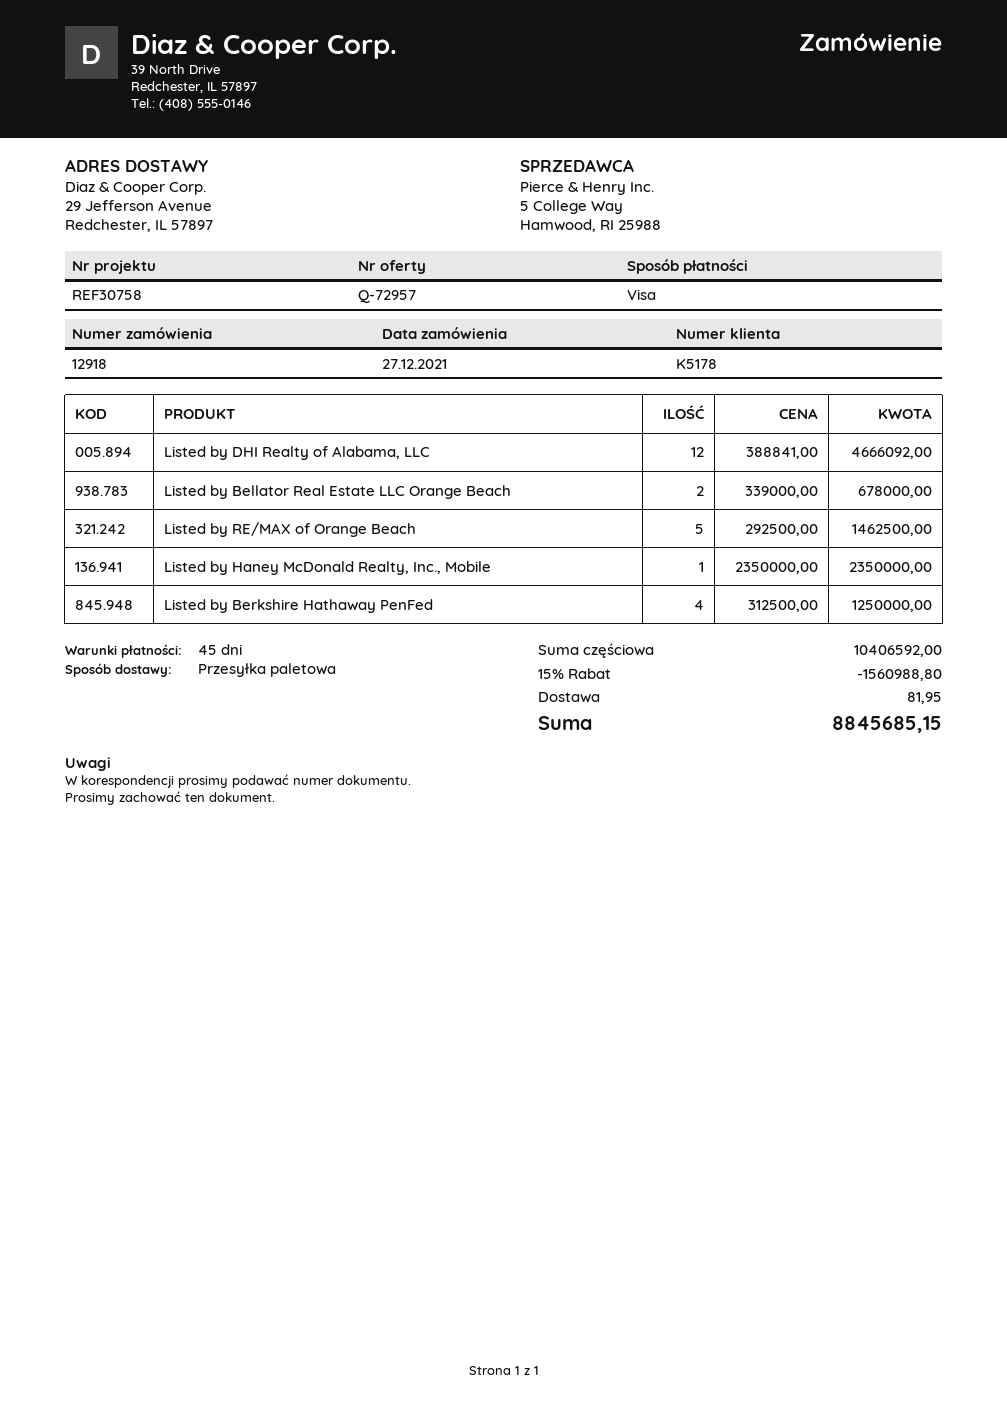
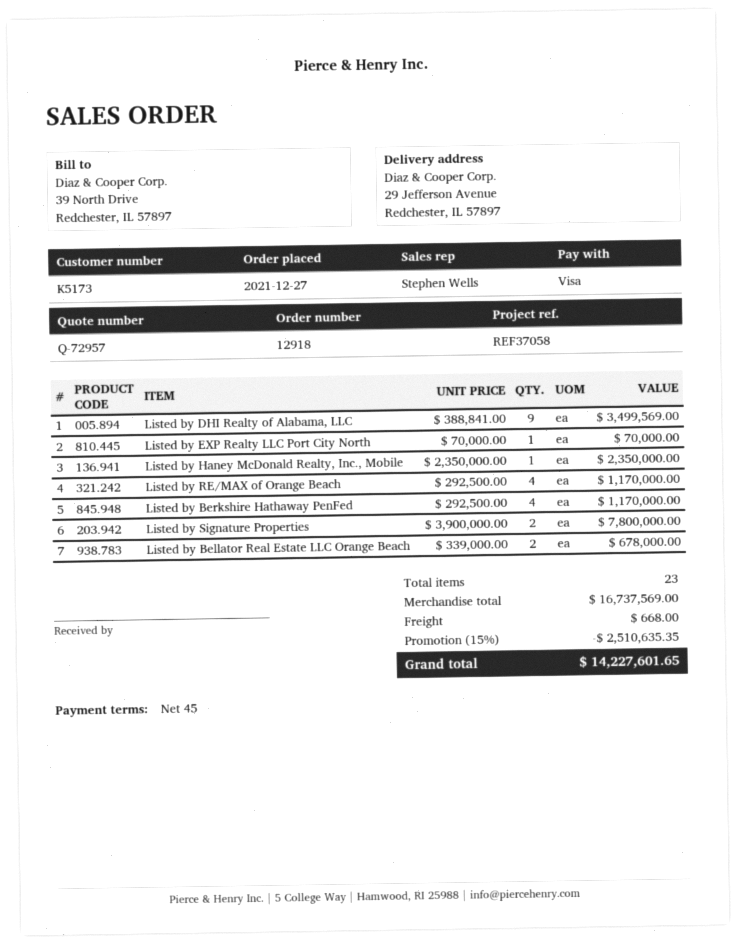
customer number: K5178 -> K5173
reference: REF30758 -> REF37058
Listed by DHI Realty of Alabama, LLC: 12 x 388841.00 = 4666092.00 -> 9 x 388841.00 = 3499569.00
Listed by RE/MAX of Orange Beach: 5 x 292500.00 = 1462500.00 -> 4 x 292500.00 = 1170000.00
Listed by Berkshire Hathaway PenFed: 4 x 312500.00 = 1250000.00 -> 4 x 292500.00 = 1170000.00
Listed by EXP Realty LLC Port City North: none -> 1 x 70000.00 = 70000.00
Listed by Signature Properties: none -> 2 x 3900000.00 = 7800000.00
subtotal: 10406592.00 -> 16737569.00
discount: 15% = 1560988.80 -> 15% = 2510635.35
shipping: 81.95 -> 668.00
total: 8845685.15 -> 14227601.65

